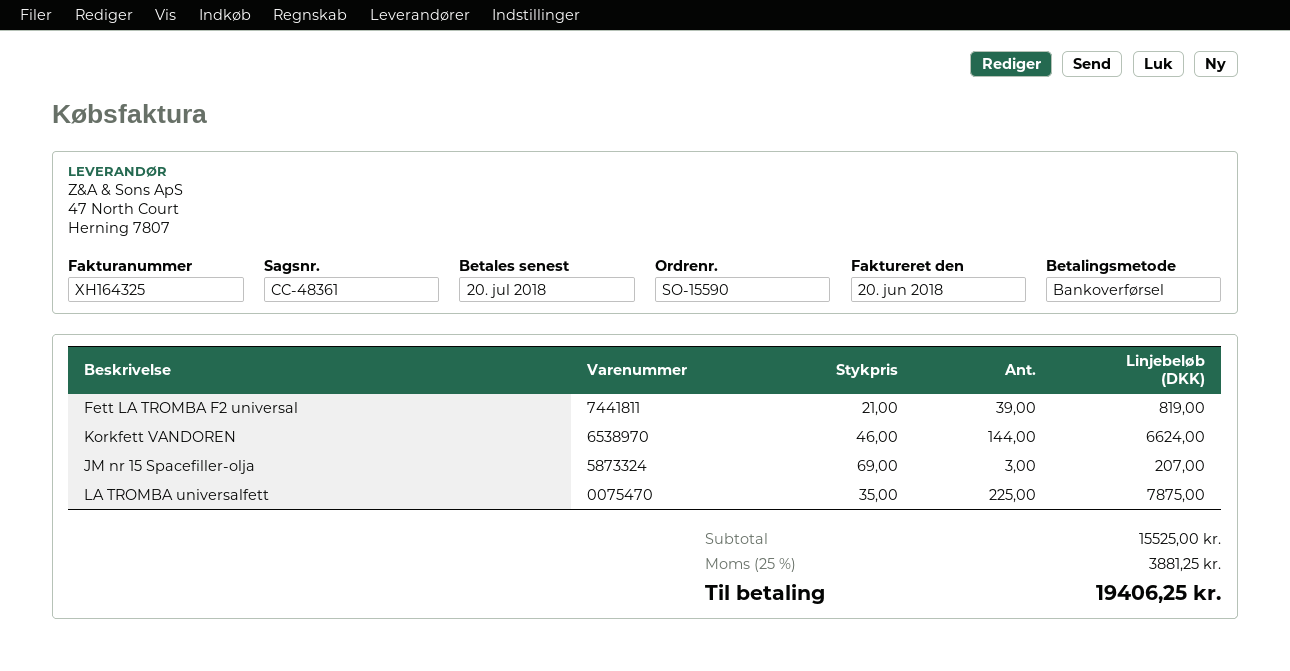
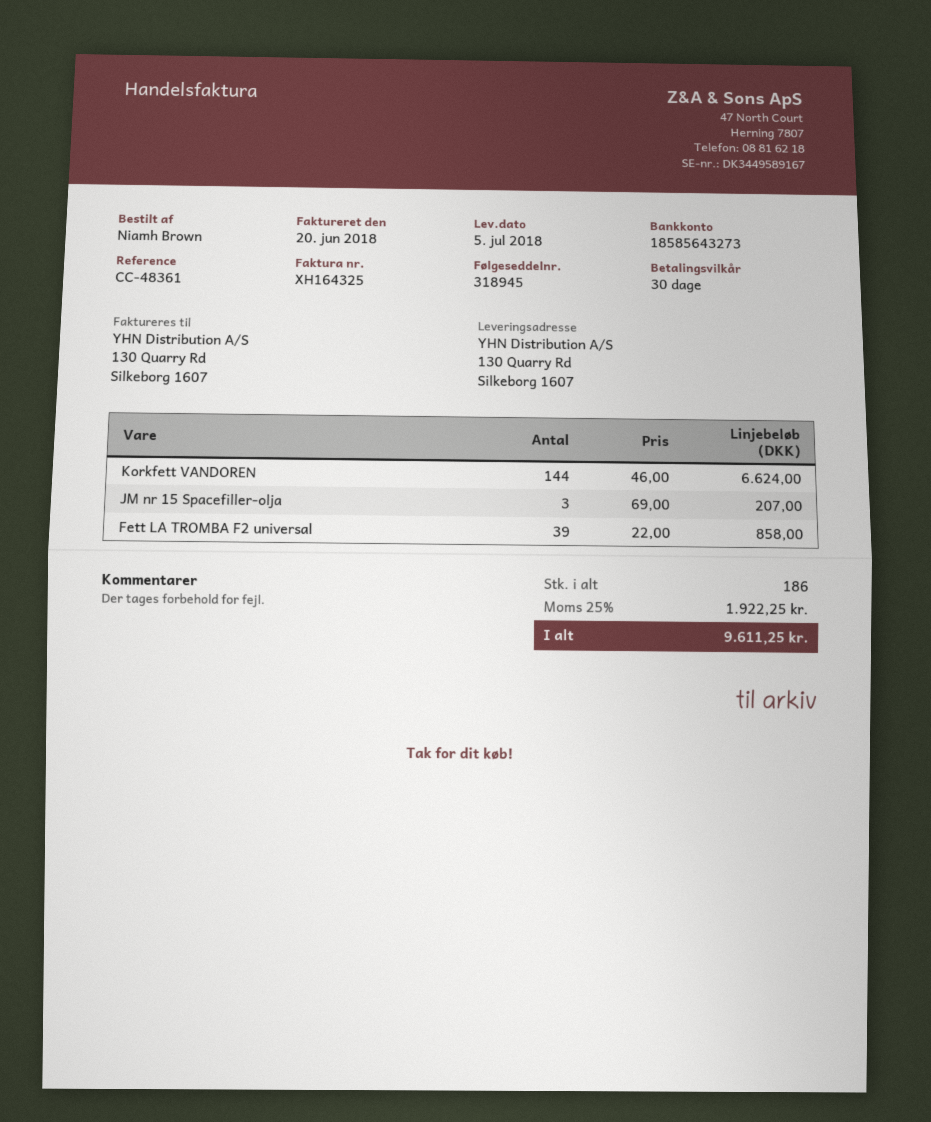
Fett LA TROMBA F2 universal: 39 x 21.00 = 819.00 -> 39 x 22.00 = 858.00
LA TROMBA universalfett: 225 x 35.00 = 7875.00 -> none
tax: 25% = 3881.25 -> 25% = 1922.25
total: 19406.25 -> 9611.25

